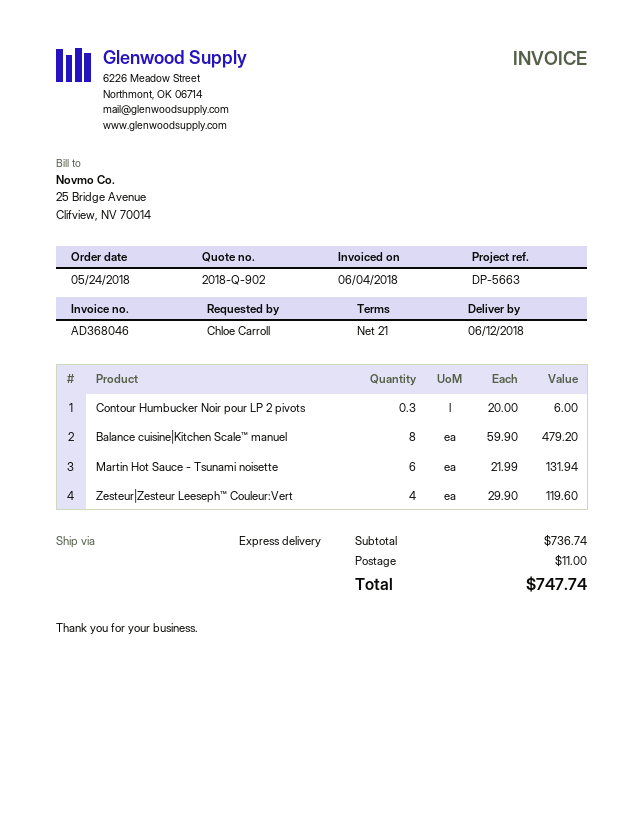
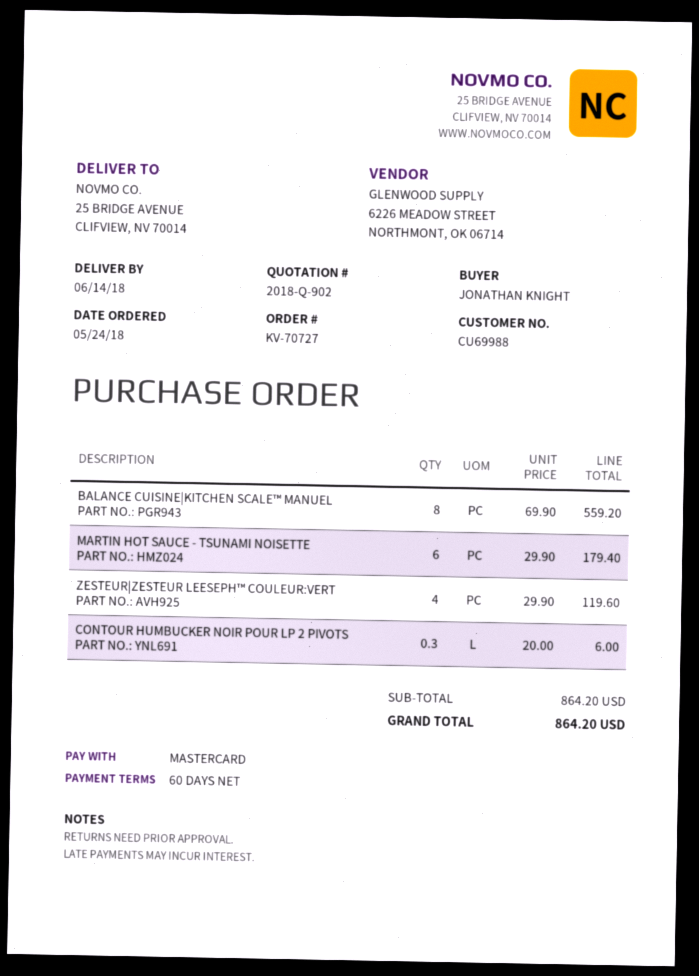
delivery date: 2018-06-12 -> 2018-06-14
payment terms: 21 days -> 60 days
ordered by: Chloe Carroll -> JONATHAN KNIGHT
Balance cuisine|Kitchen Scale™ manuel: 8 x 59.90 = 479.20 -> 8 x 69.90 = 559.20
Martin Hot Sauce - Tsunami noisette: 6 x 21.99 = 131.94 -> 6 x 29.90 = 179.40
subtotal: 736.74 -> 864.20
shipping: 11.00 -> none
total: 747.74 -> 864.20

